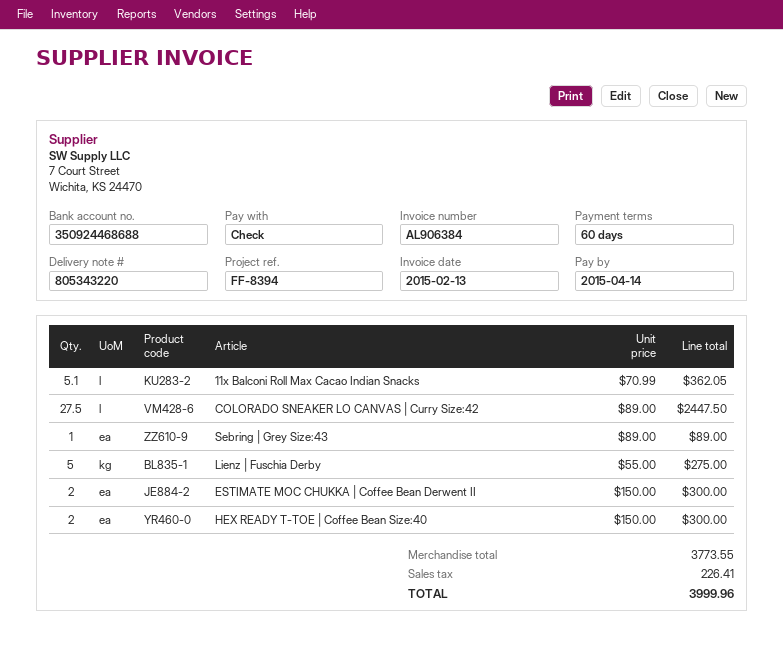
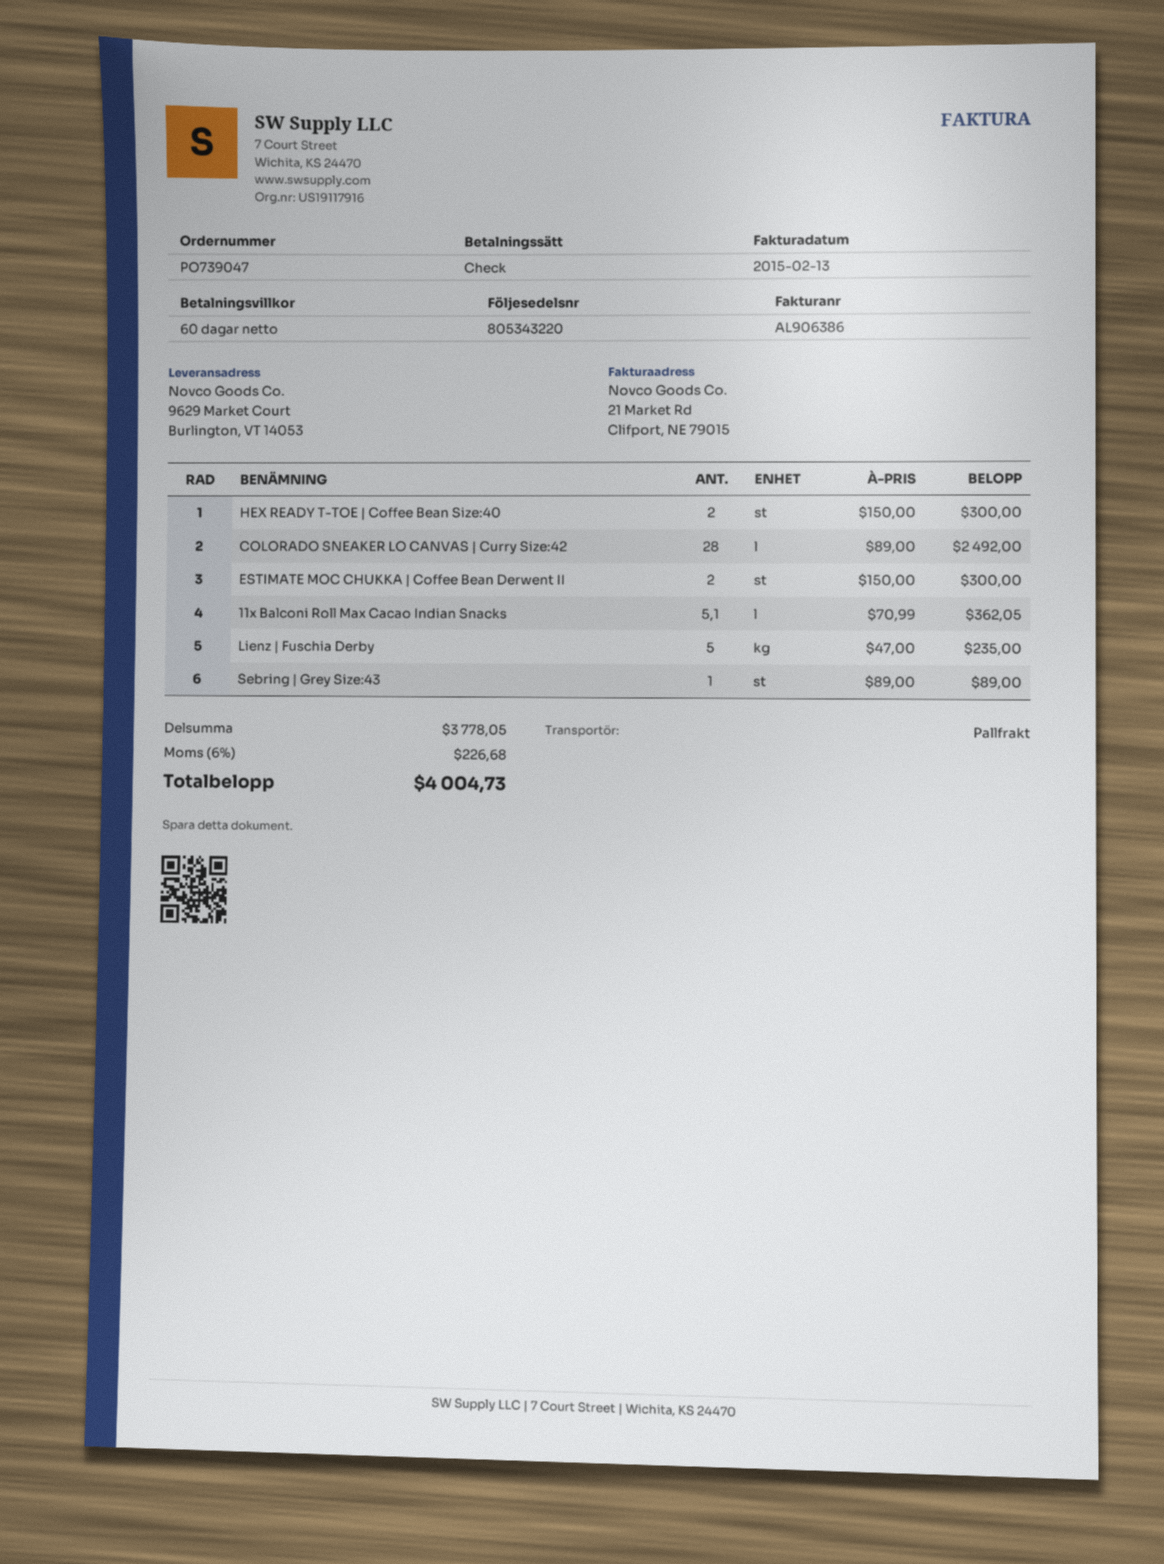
invoice number: AL906384 -> AL906386
COLORADO SNEAKER LO CANVAS | Curry Size:42: 27.5 x 89.00 = 2447.50 -> 28 x 89.00 = 2492.00
Lienz | Fuschia Derby: 5 x 55.00 = 275.00 -> 5 x 47.00 = 235.00
subtotal: 3773.55 -> 3778.05
tax: 226.41 -> 226.68
total: 3999.96 -> 4004.73

